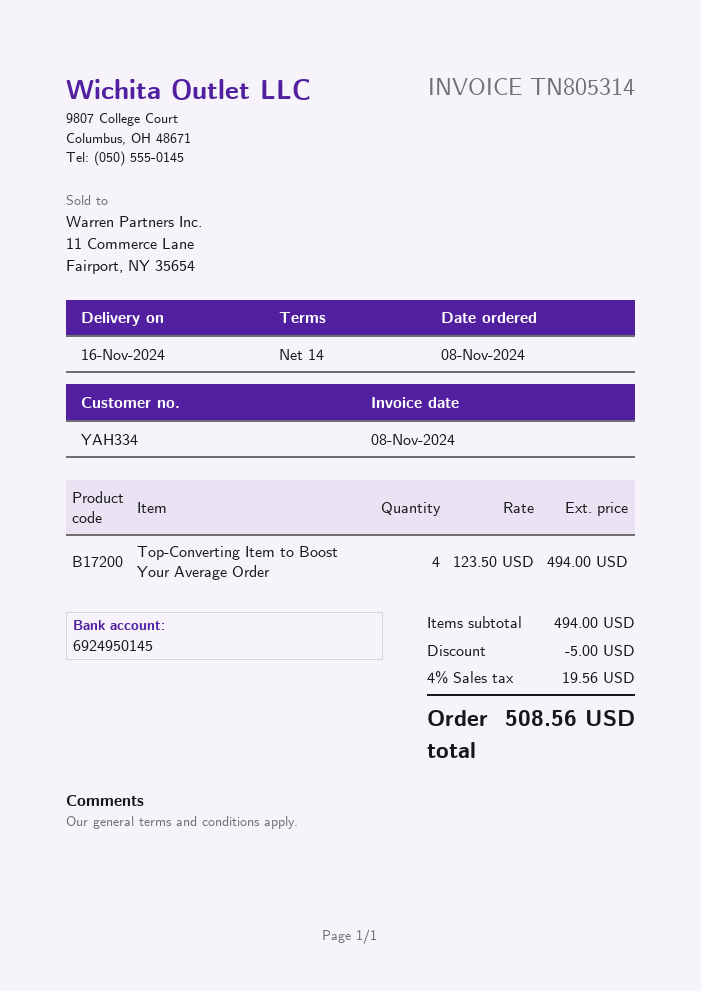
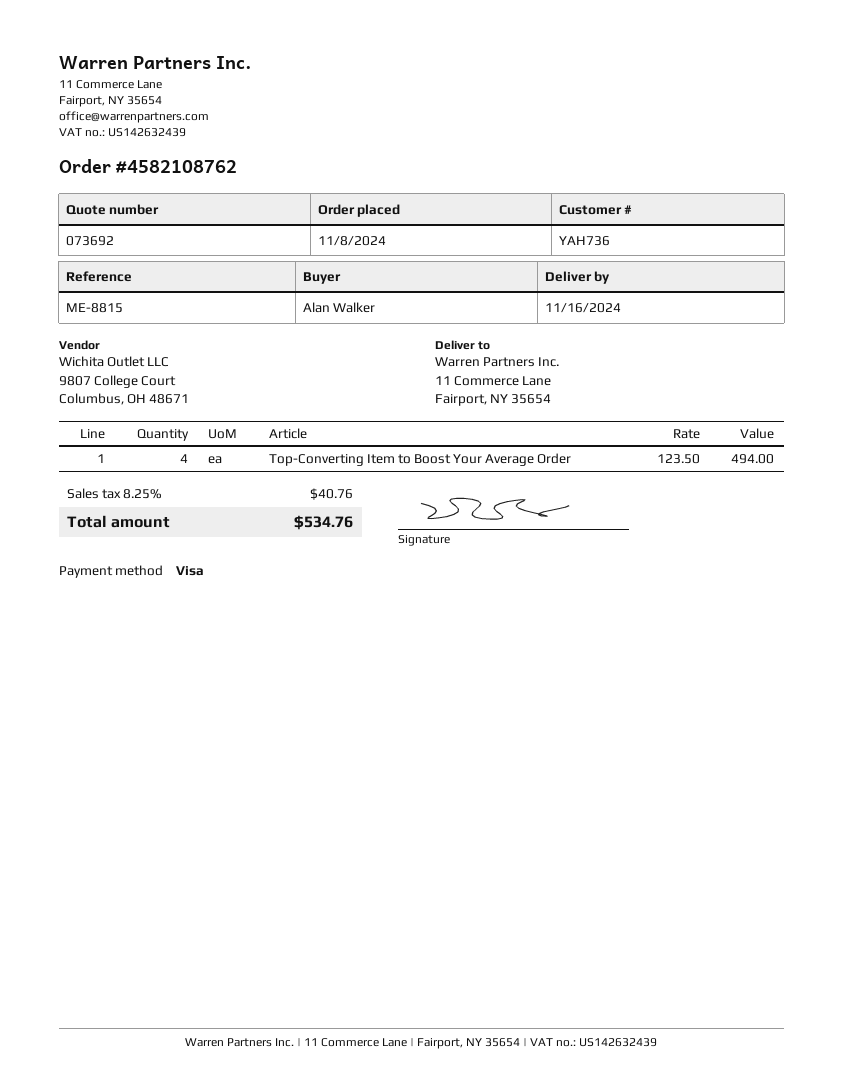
customer number: YAH334 -> YAH736
discount: 5.00 -> none
tax: 4% = 19.56 -> 8.25% = 40.76
total: 508.56 -> 534.76

